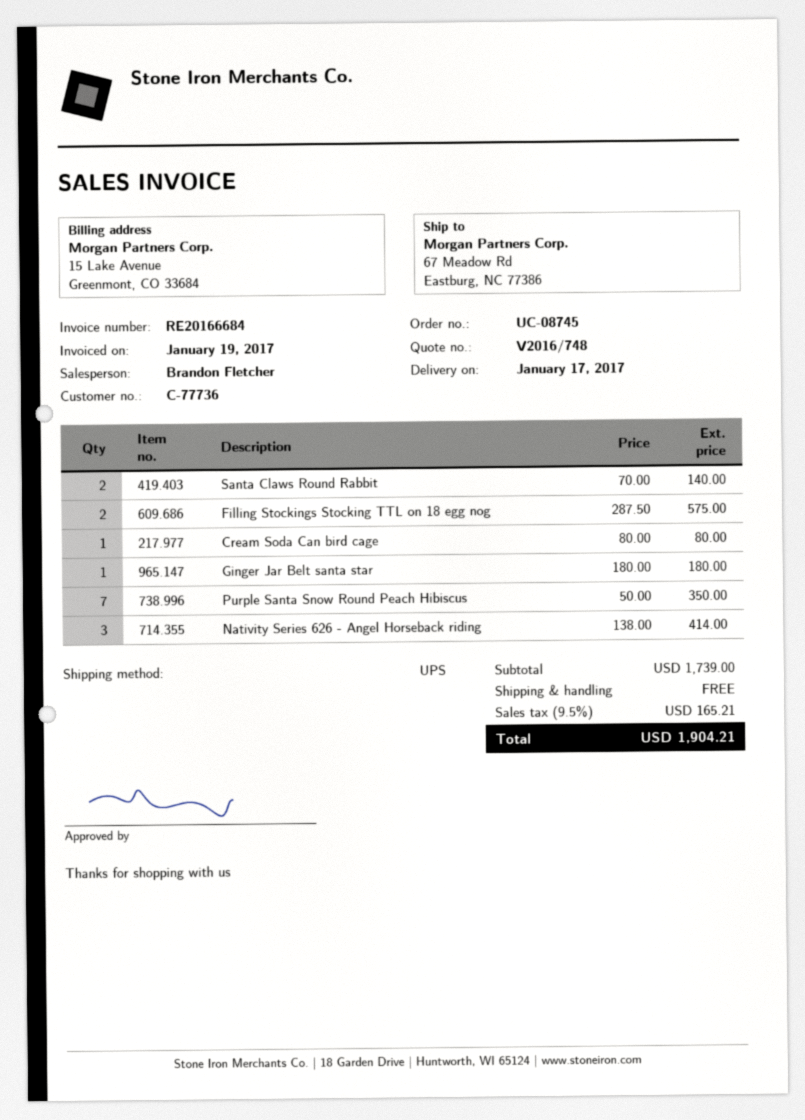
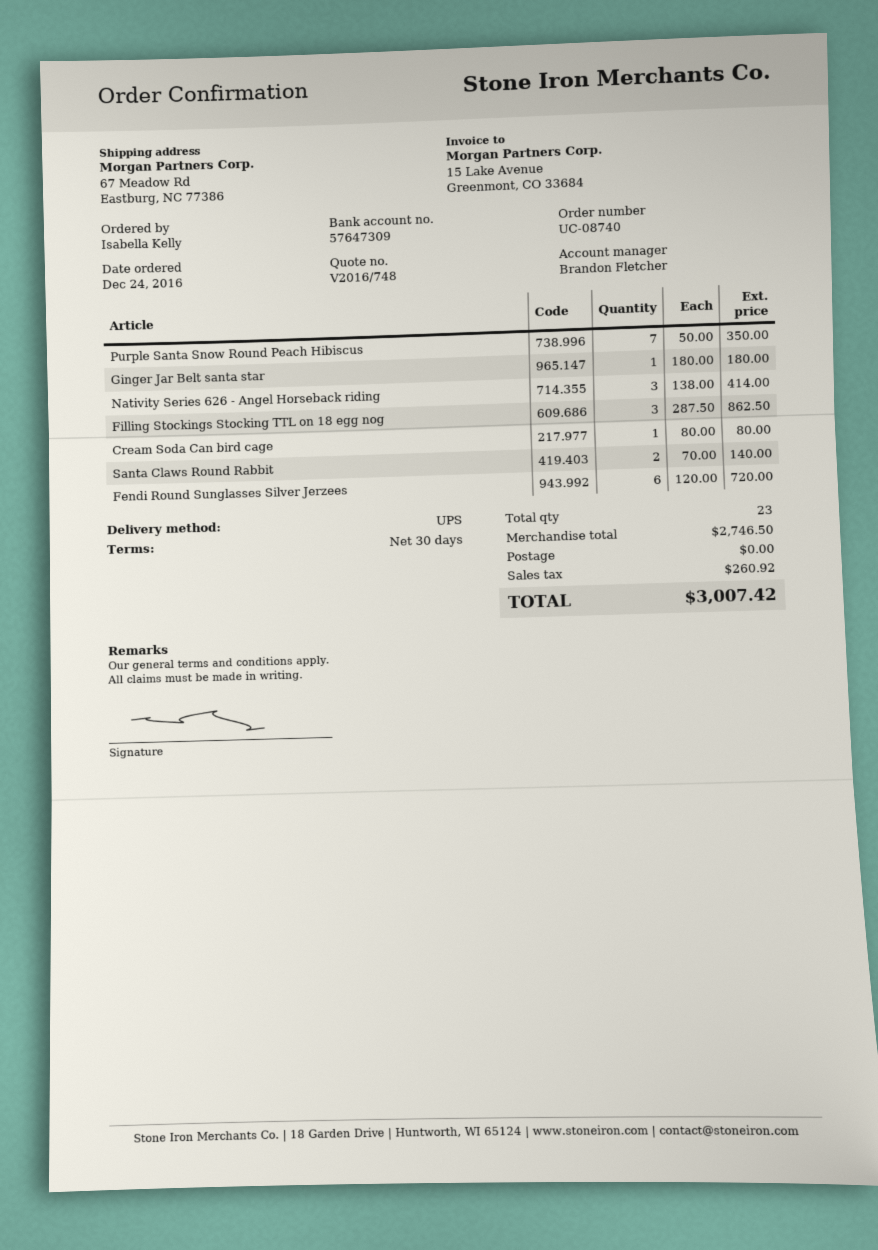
order number: UC-08745 -> UC-08740
Filling Stockings Stocking TTL on 18 egg nog: 2 x 287.50 = 575.00 -> 3 x 287.50 = 862.50
Fendi Round Sunglasses Silver Jerzees: none -> 6 x 120.00 = 720.00
subtotal: 1739.00 -> 2746.50
tax: 165.21 -> 260.92
total: 1904.21 -> 3007.42

